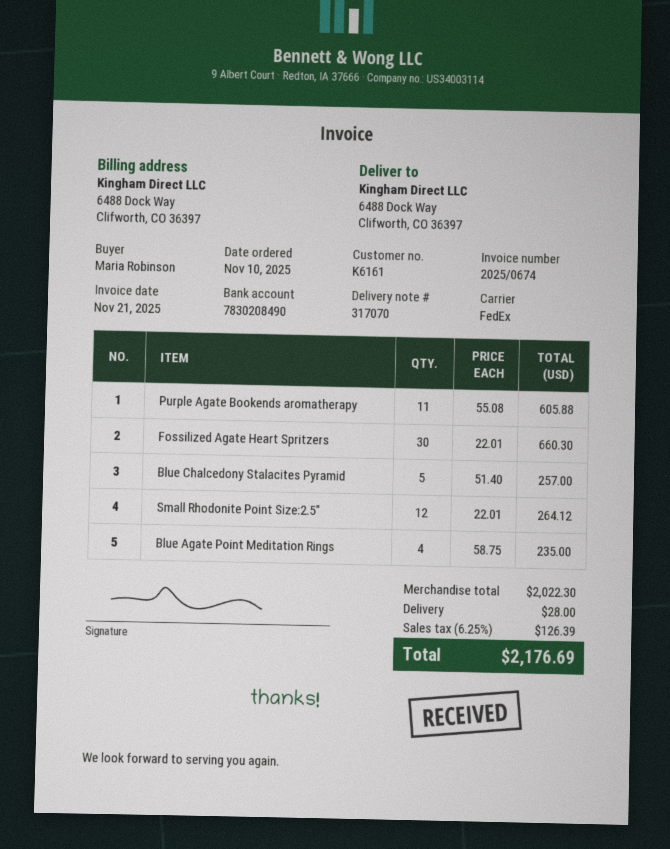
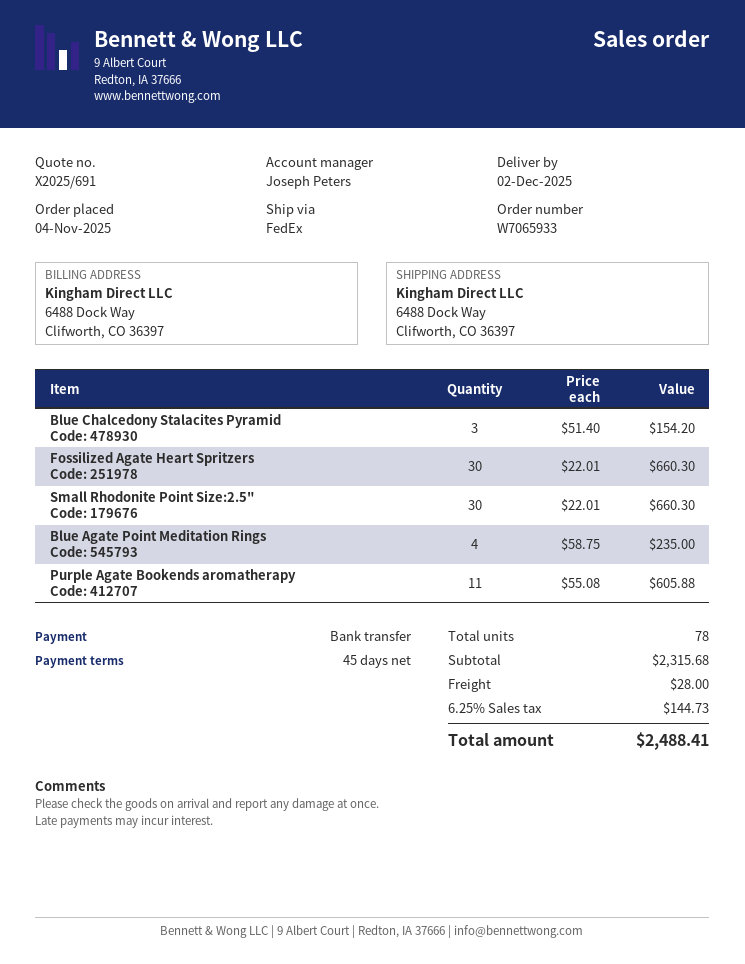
order date: 2025-11-10 -> 2025-11-04
Blue Chalcedony Stalacites Pyramid: 5 x 51.40 = 257.00 -> 3 x 51.40 = 154.20
Small Rhodonite Point Size:2.5": 12 x 22.01 = 264.12 -> 30 x 22.01 = 660.30
subtotal: 2022.30 -> 2315.68
tax: 6.25% = 126.39 -> 6.25% = 144.73
total: 2176.69 -> 2488.41

